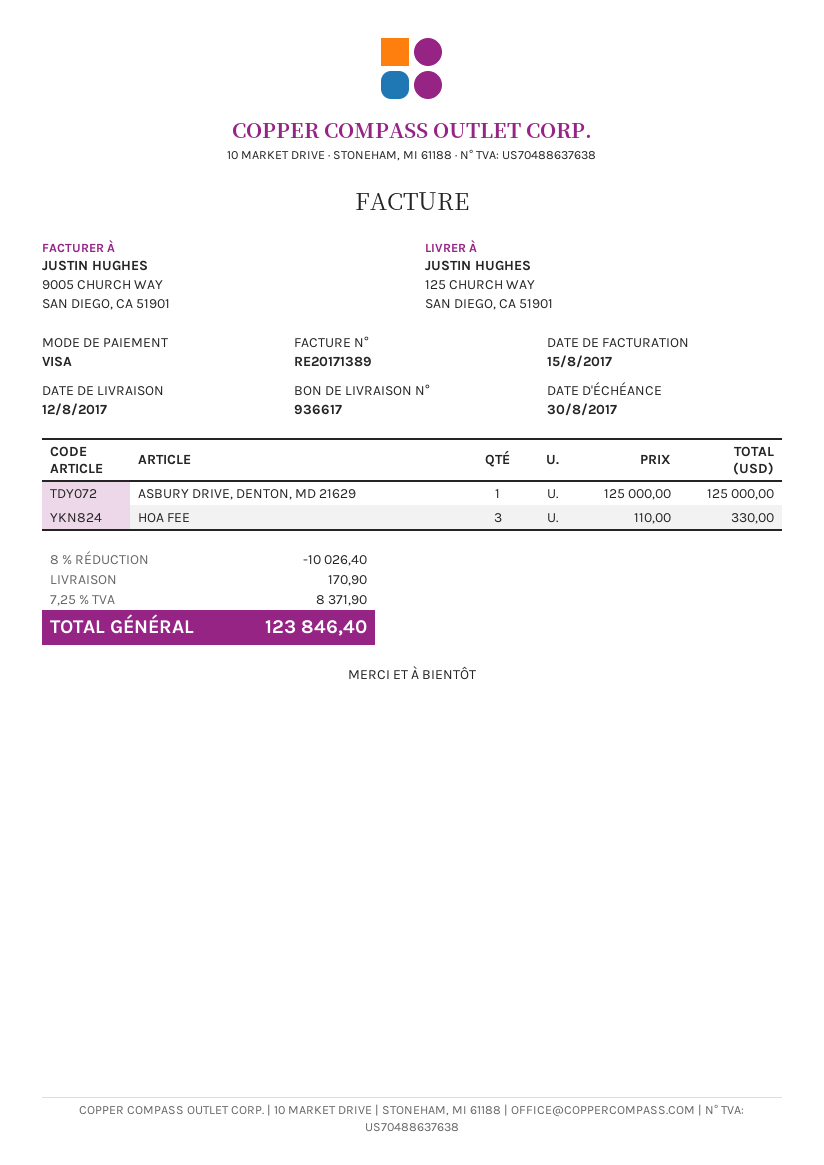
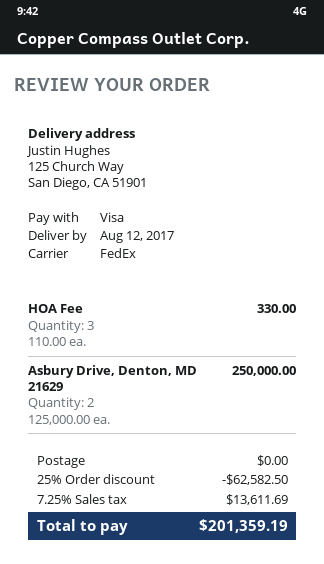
ASBURY DRIVE, DENTON, MD 21629: 1 x 125000.00 = 125000.00 -> 2 x 125000.00 = 250000.00
discount: 8% = 10026.40 -> 25% = 62582.50
shipping: 170.90 -> 0.00
tax: 7.25% = 8371.90 -> 7.25% = 13611.69
total: 123846.40 -> 201359.19

